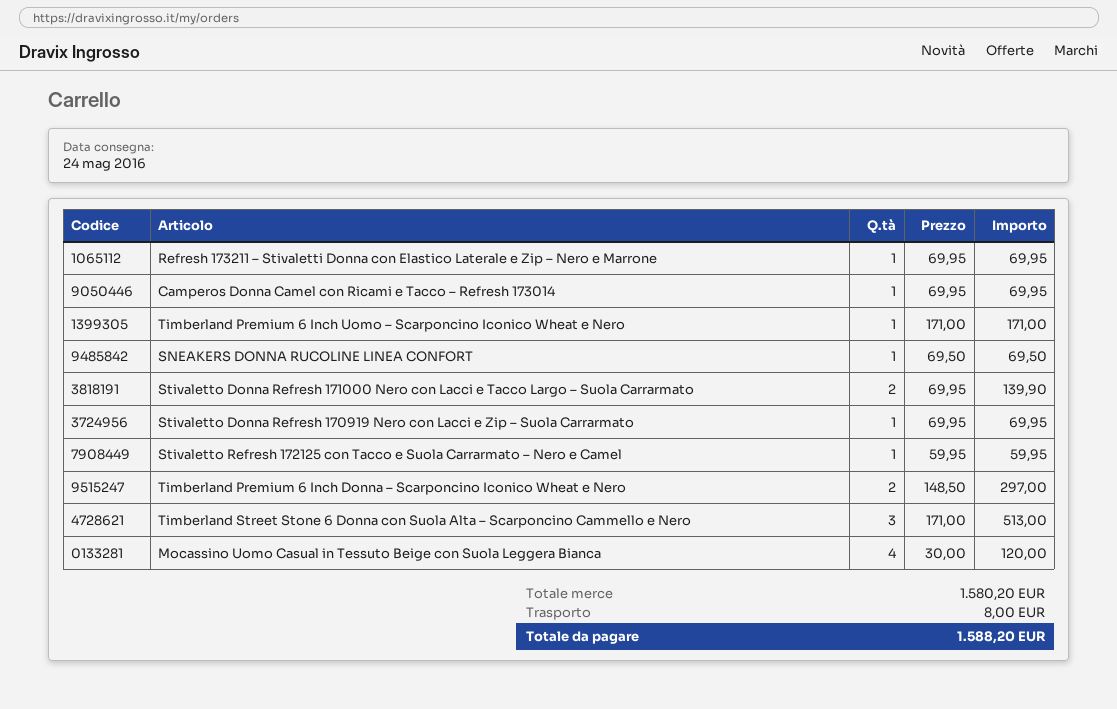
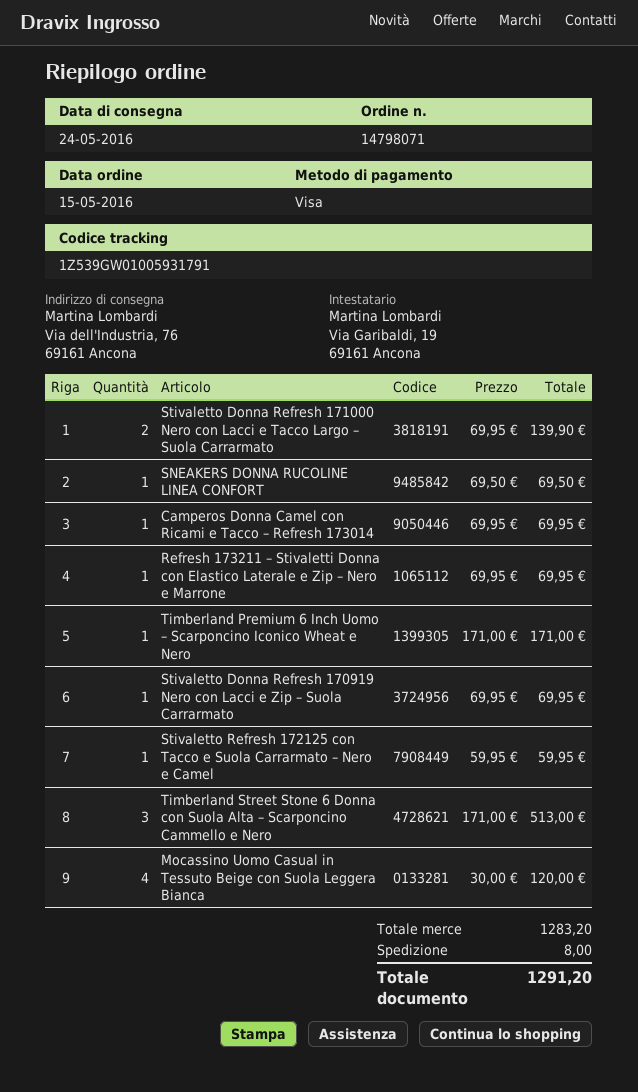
Timberland Premium 6 Inch Donna – Scarponcino Iconico Wheat e Nero: 2 x 148.50 = 297.00 -> none
subtotal: 1580.20 -> 1283.20
total: 1588.20 -> 1291.20

